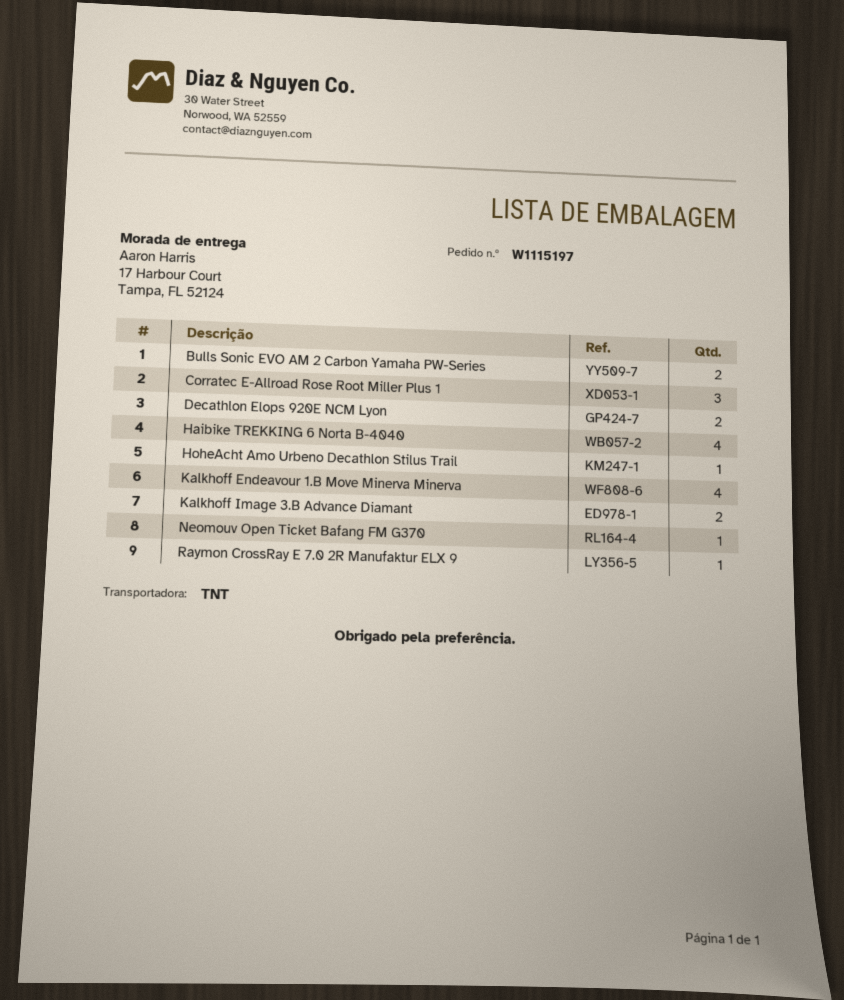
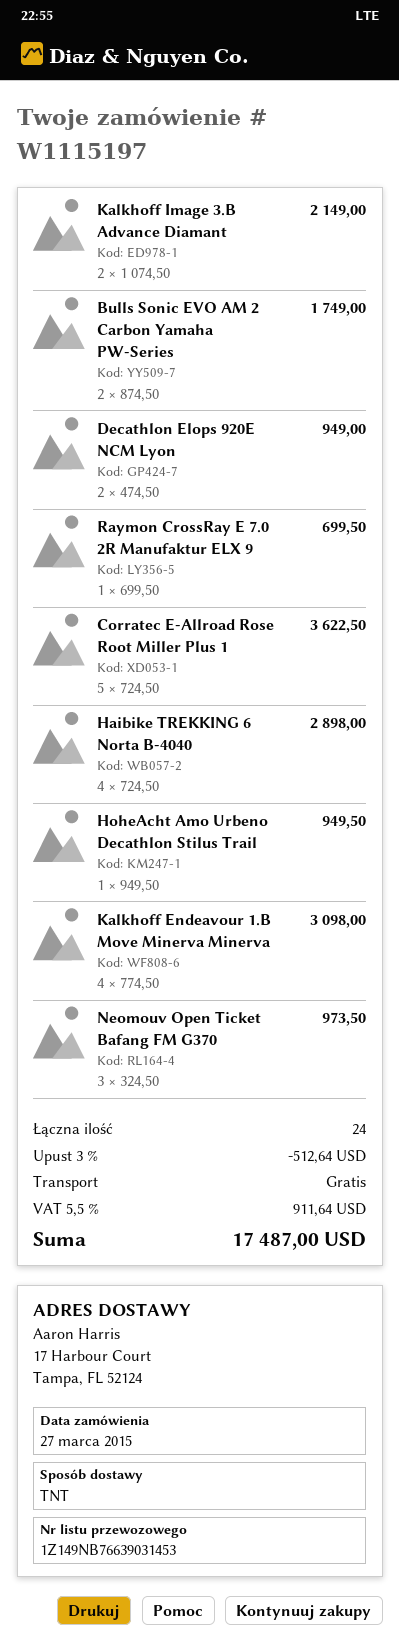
Corratec E-Allroad Rose Root Miller Plus 1: 3 -> 5
Neomouv Open Ticket Bafang FM G370: 1 -> 3

